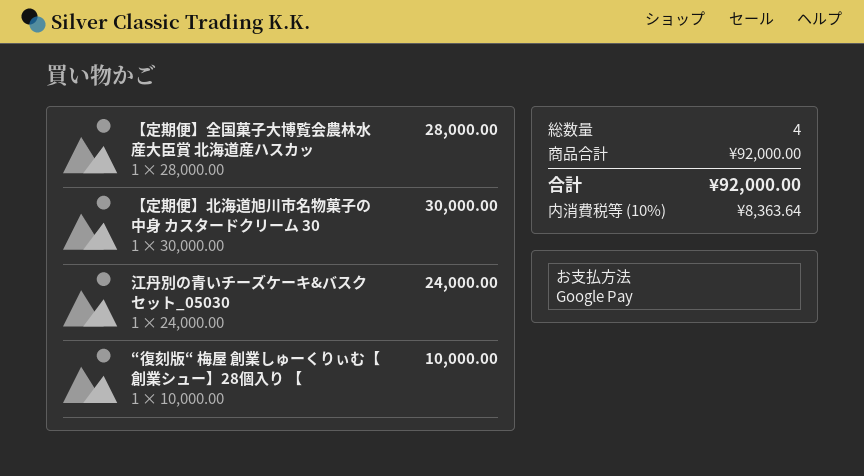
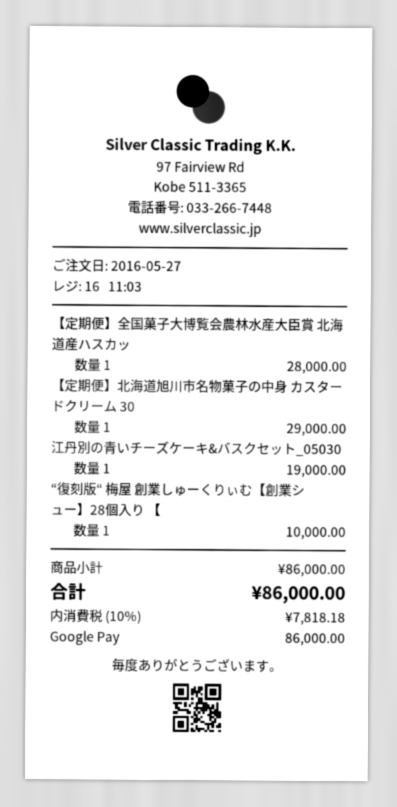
【定期便】北海道旭川市名物菓子の中身 カスタードクリーム 30: 1 for 30000.00 -> 1 for 29000.00
江丹別の青いチーズケーキ&バスクセット_05030: 1 for 24000.00 -> 1 for 19000.00
subtotal: 92000.00 -> 86000.00
tax: 10% = 8363.64 -> 10% = 7818.18
total: 92000.00 -> 86000.00

